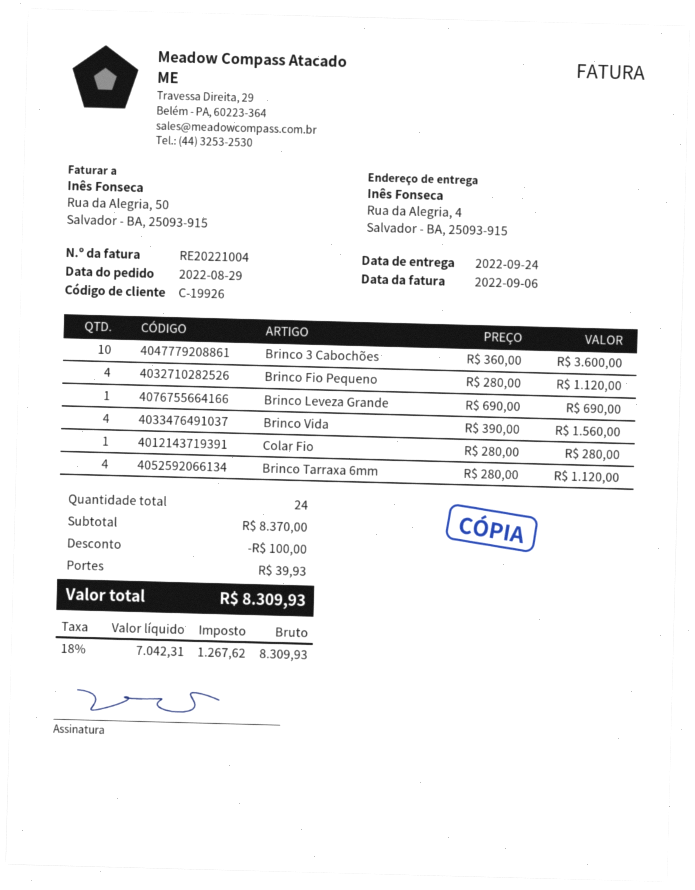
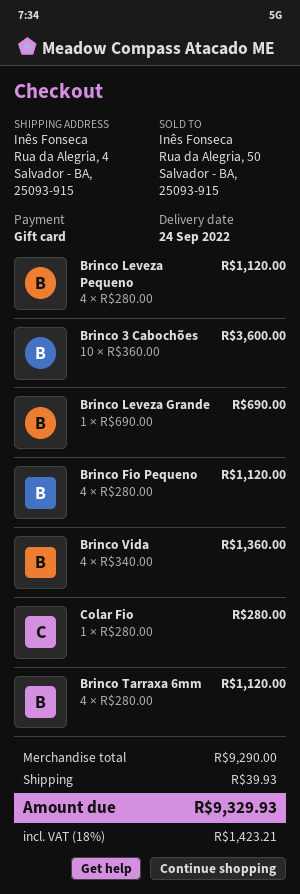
Brinco Vida: 4 x 390.00 = 1560.00 -> 4 x 340.00 = 1360.00
Brinco Leveza Pequeno: none -> 4 x 280.00 = 1120.00
subtotal: 8370.00 -> 9290.00
discount: 100.00 -> none
tax: 18% = 1267.62 -> 18% = 1423.21
total: 8309.93 -> 9329.93

